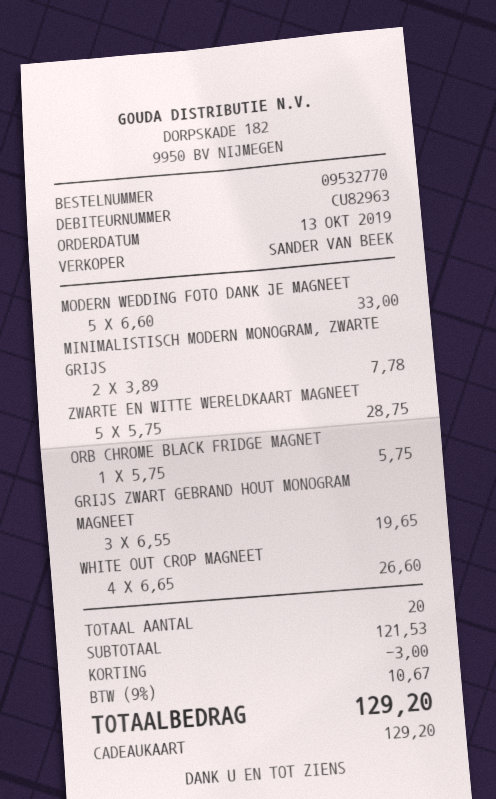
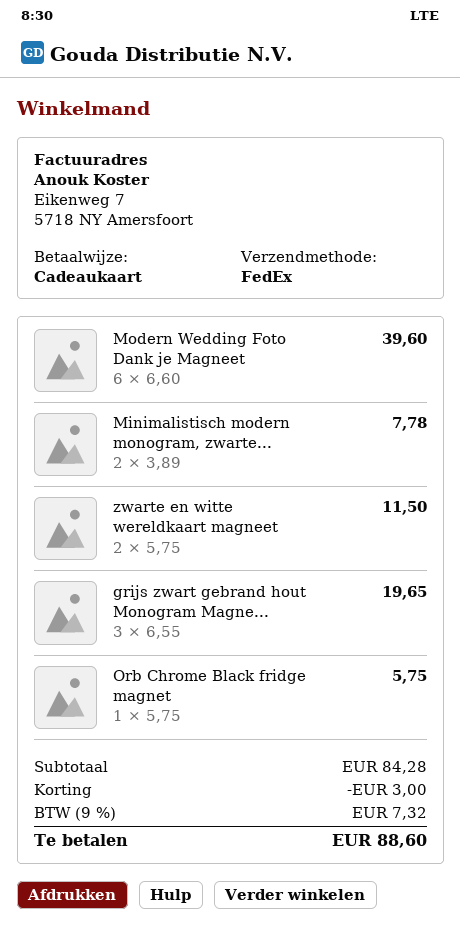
MODERN WEDDING FOTO DANK JE MAGNEET: 5 x 6.60 = 33.00 -> 6 x 6.60 = 39.60
ZWARTE EN WITTE WERELDKAART MAGNEET: 5 x 5.75 = 28.75 -> 2 x 5.75 = 11.50
WHITE OUT CROP MAGNEET: 4 x 6.65 = 26.60 -> none
subtotal: 121.53 -> 84.28
tax: 9% = 10.67 -> 9% = 7.32
total: 129.20 -> 88.60

